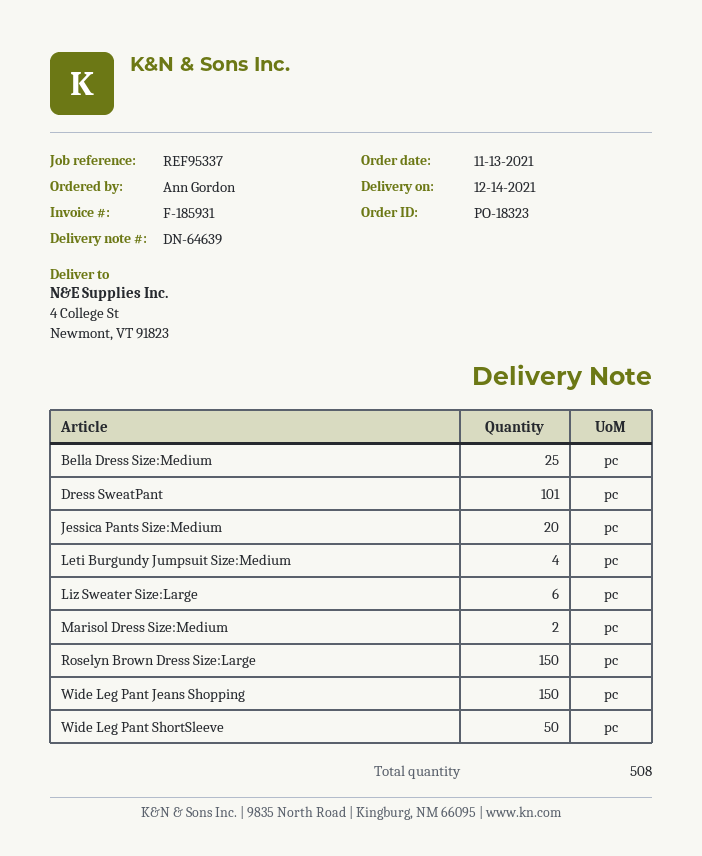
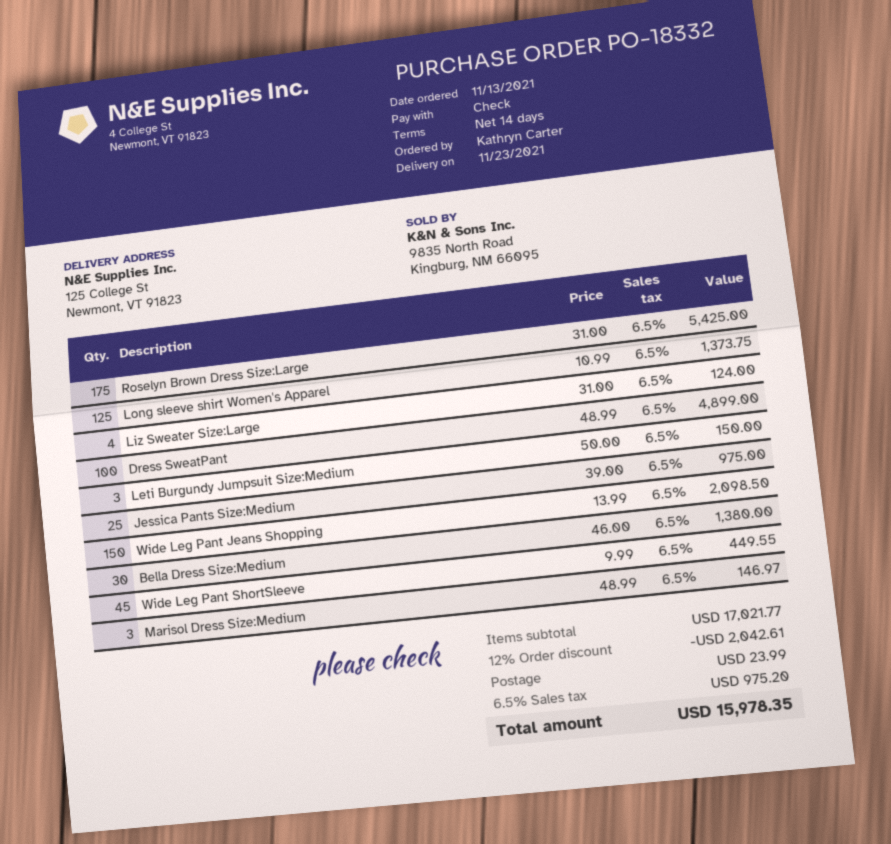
order number: PO-18323 -> PO-18332
delivery date: 2021-12-14 -> 2021-11-23
ordered by: Ann Gordon -> Kathryn Carter
ship to: 4 College St, Newmont, VT 91823 -> 125 College St, Newmont, VT 91823
Bella Dress Size:Medium: 25 -> 30
Dress SweatPant: 101 -> 100
Jessica Pants Size:Medium: 20 -> 25
Leti Burgundy Jumpsuit Size:Medium: 4 -> 3
Liz Sweater Size:Large: 6 -> 4
Marisol Dress Size:Medium: 2 -> 3
Roselyn Brown Dress Size:Large: 150 -> 175
Wide Leg Pant ShortSleeve: 50 -> 45
Long sleeve shirt Women's Apparel: none -> 125

